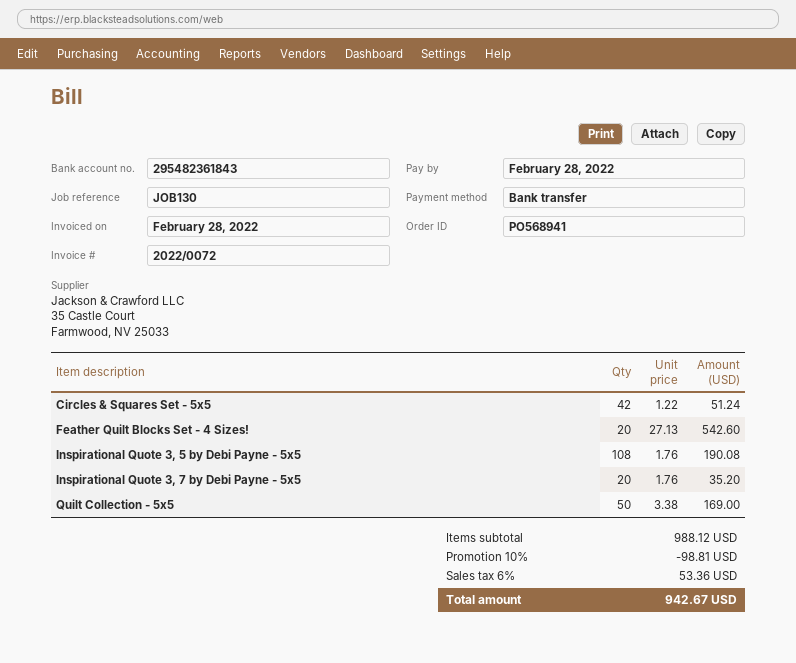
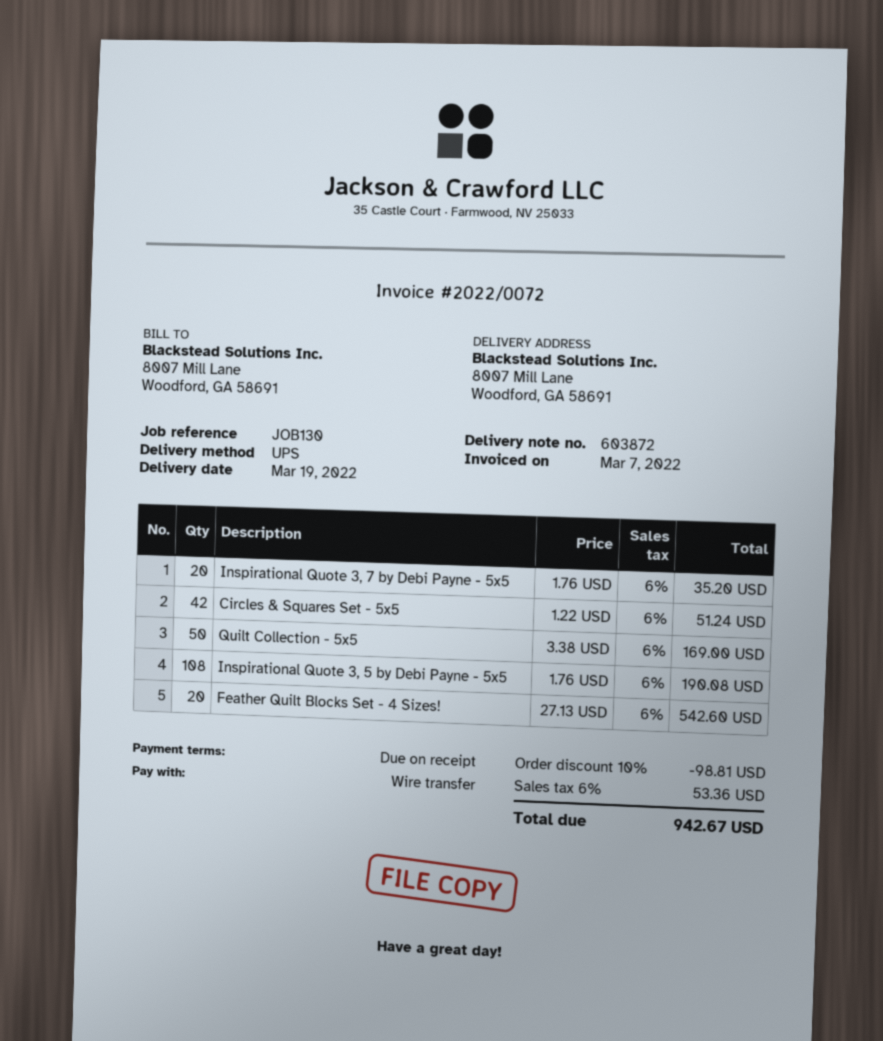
invoice date: 2022-02-28 -> 2022-03-07

